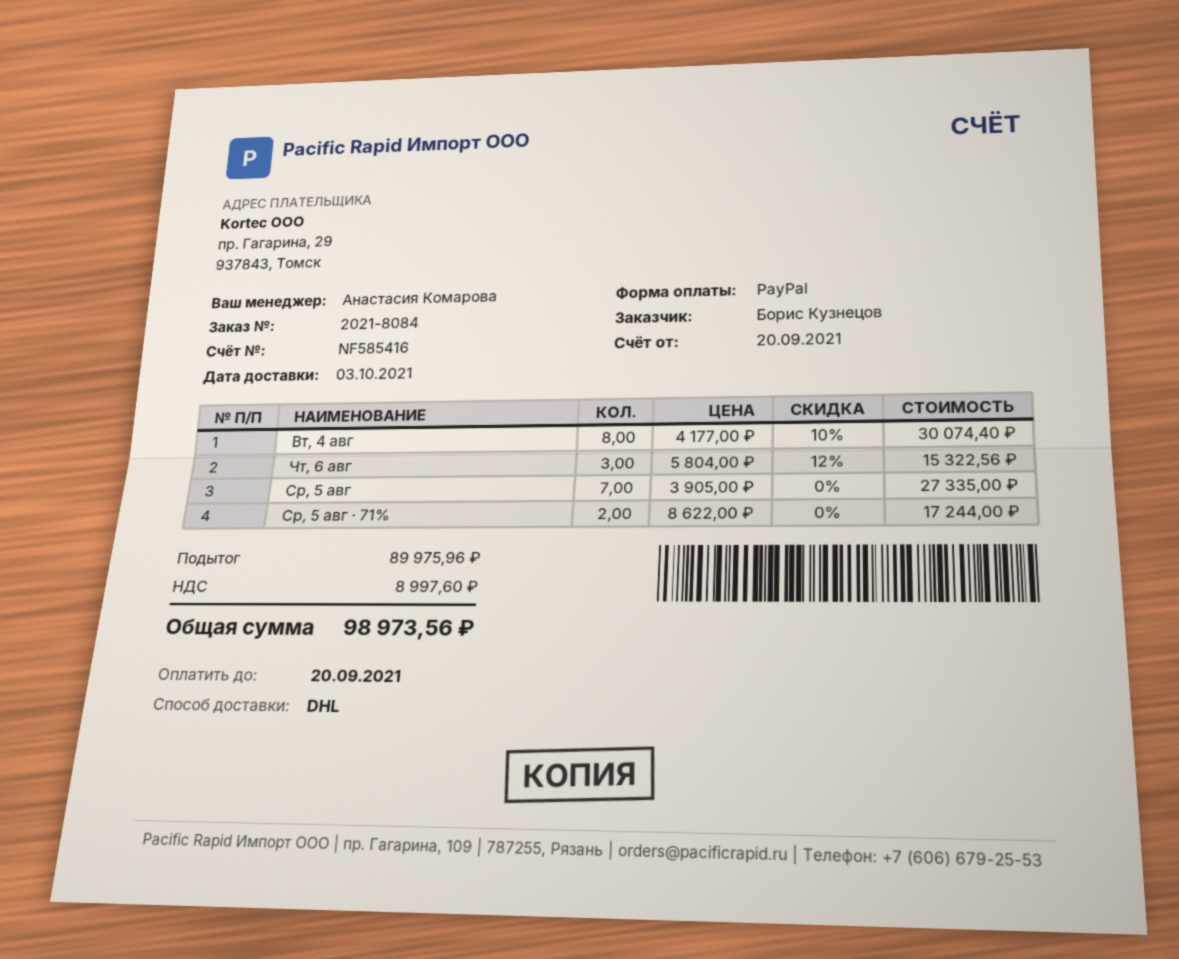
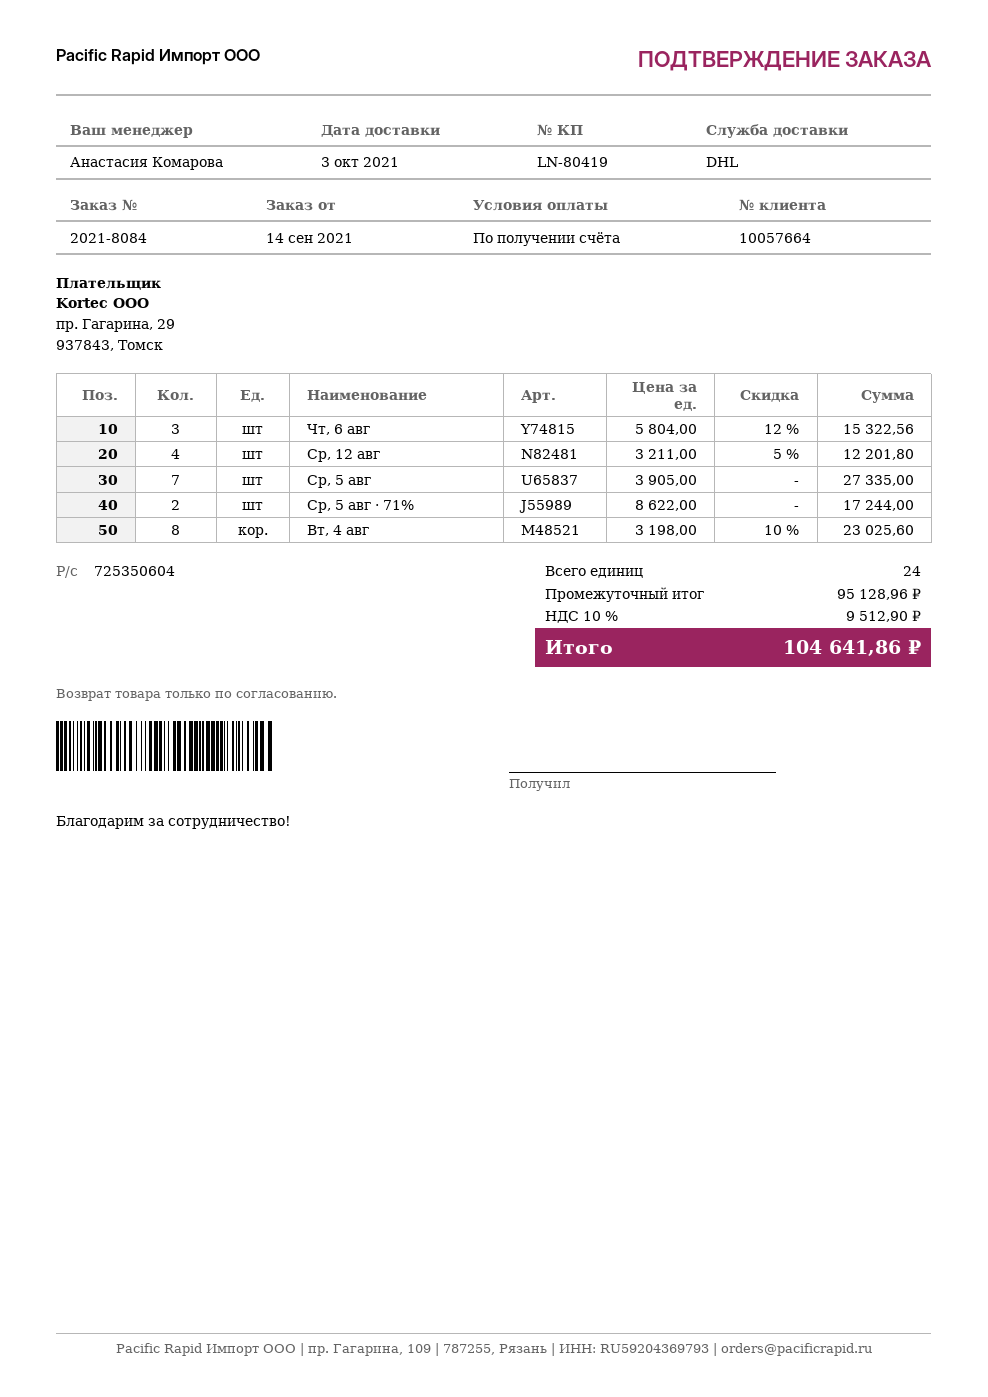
Вт, 4 авг: 8 x 4177.00 - 10% = 30074.40 -> 8 x 3198.00 - 10% = 23025.60
Ср, 12 авг: none -> 4 x 3211.00 - 5% = 12201.80
subtotal: 89975.96 -> 95128.96
tax: 8997.60 -> 9512.90
total: 98973.56 -> 104641.86

